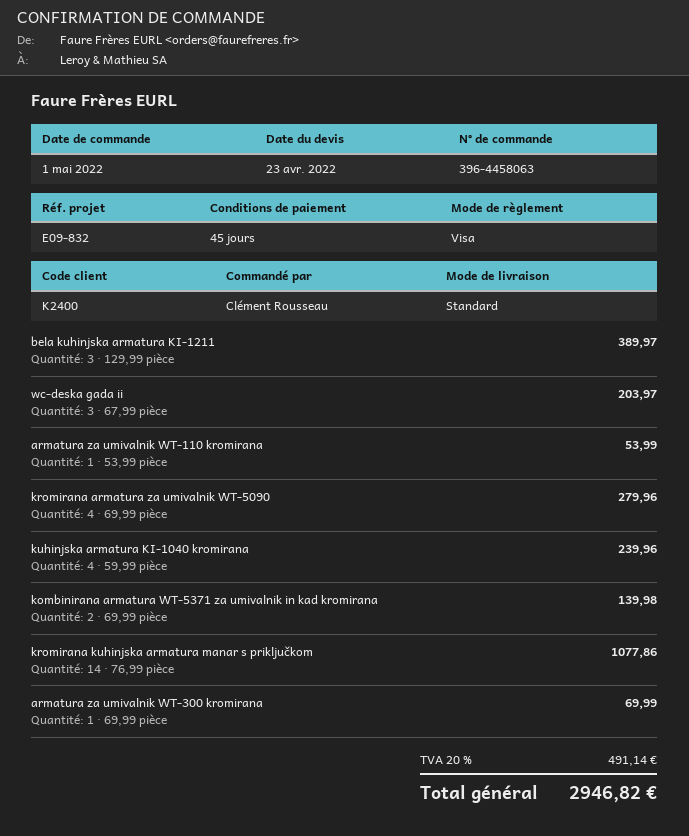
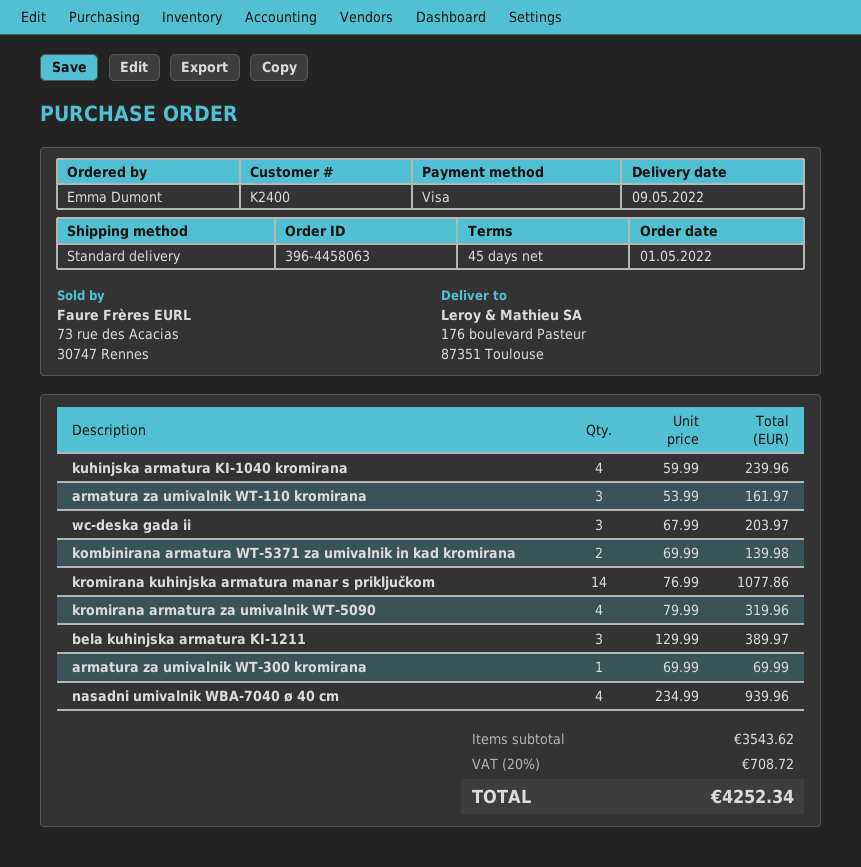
ordered by: Clément Rousseau -> Emma Dumont
armatura za umivalnik WT-110 kromirana: 1 x 53.99 = 53.99 -> 3 x 53.99 = 161.97
kromirana armatura za umivalnik WT-5090: 4 x 69.99 = 279.96 -> 4 x 79.99 = 319.96
nasadni umivalnik WBA-7040 ø 40 cm: none -> 4 x 234.99 = 939.96
tax: 20% = 491.14 -> 20% = 708.72
total: 2946.82 -> 4252.34

